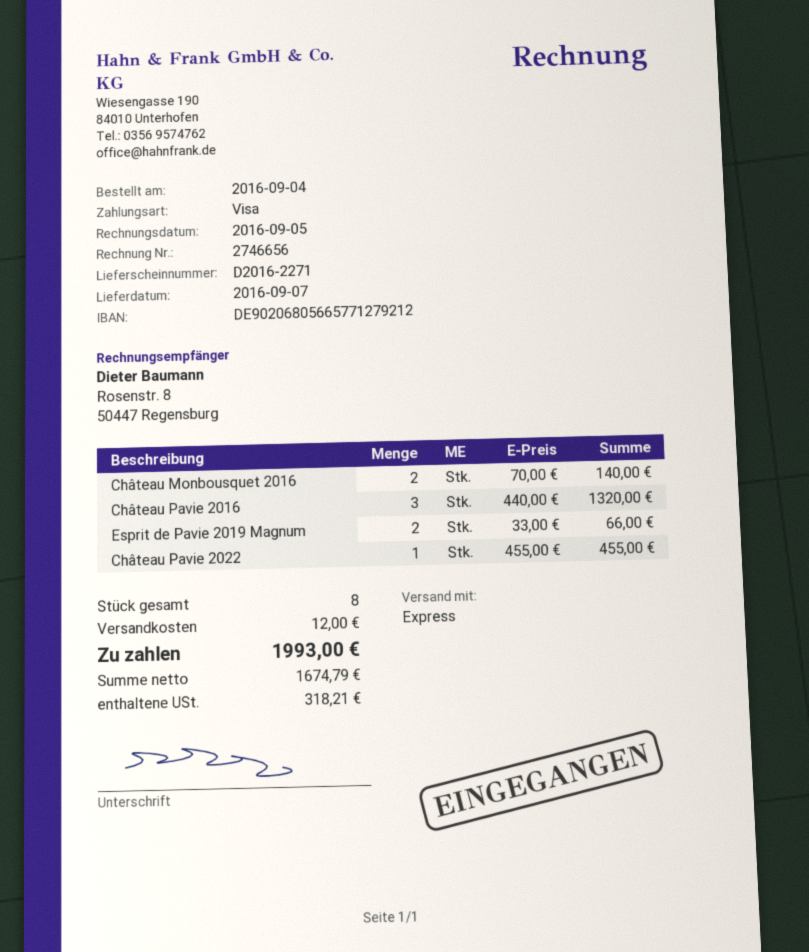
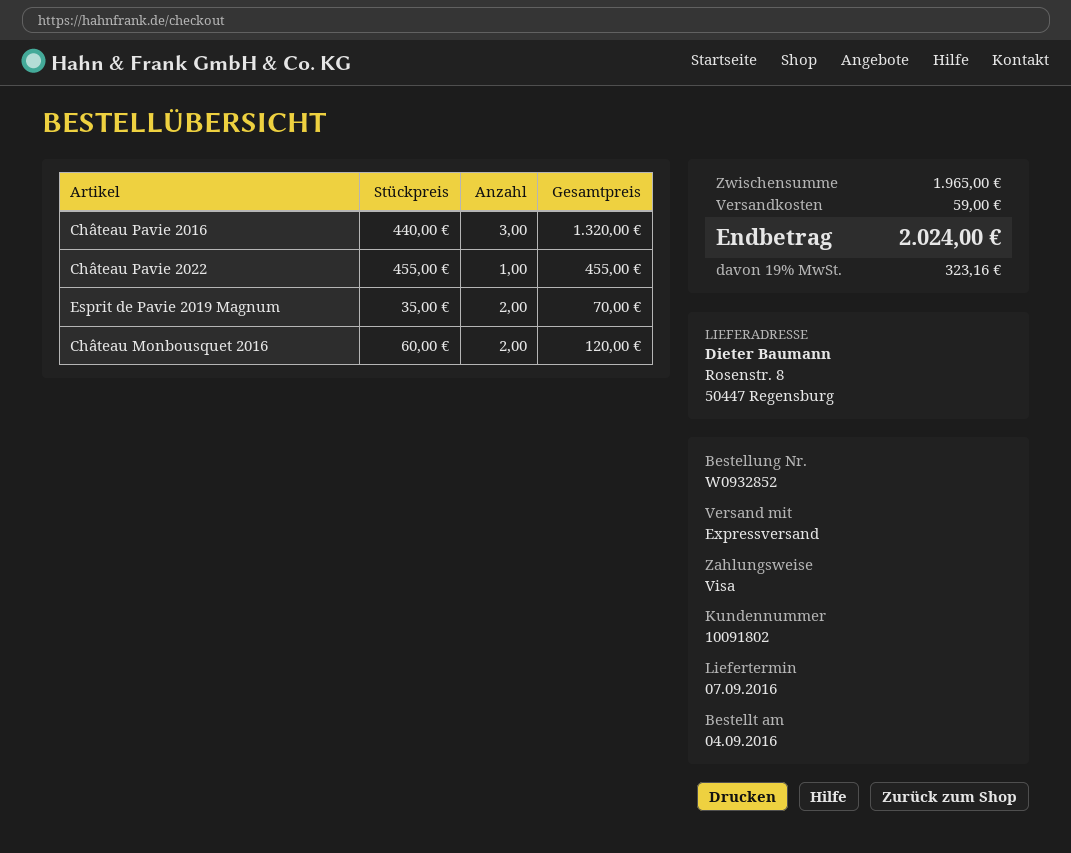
Château Monbousquet 2016: 2 x 70.00 = 140.00 -> 2 x 60.00 = 120.00
Esprit de Pavie 2019 Magnum: 2 x 33.00 = 66.00 -> 2 x 35.00 = 70.00
shipping: 12.00 -> 59.00
tax: 318.21 -> 323.16
total: 1993.00 -> 2024.00

